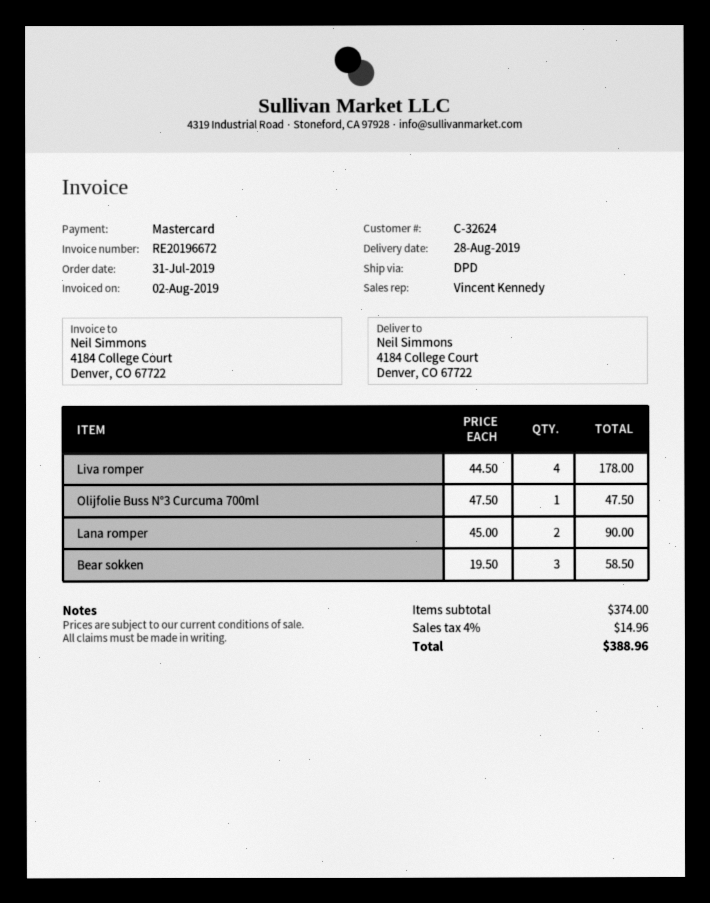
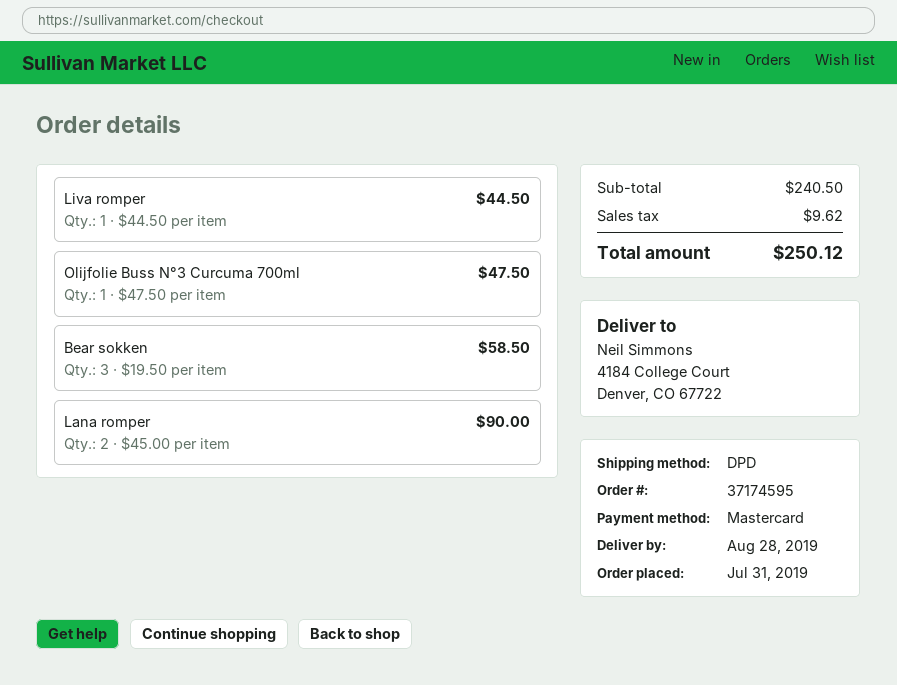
Liva romper: 4 x 44.50 = 178.00 -> 1 x 44.50 = 44.50
subtotal: 374.00 -> 240.50
tax: 14.96 -> 9.62
total: 388.96 -> 250.12

